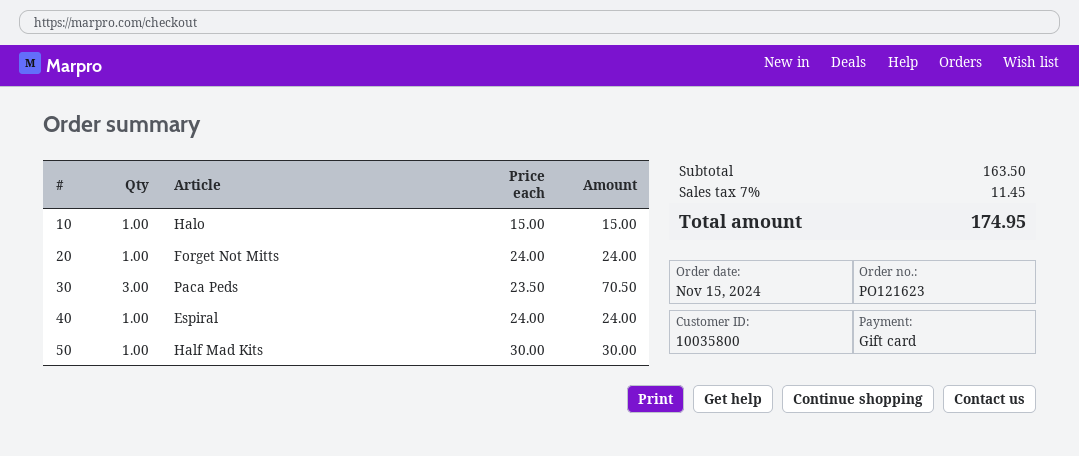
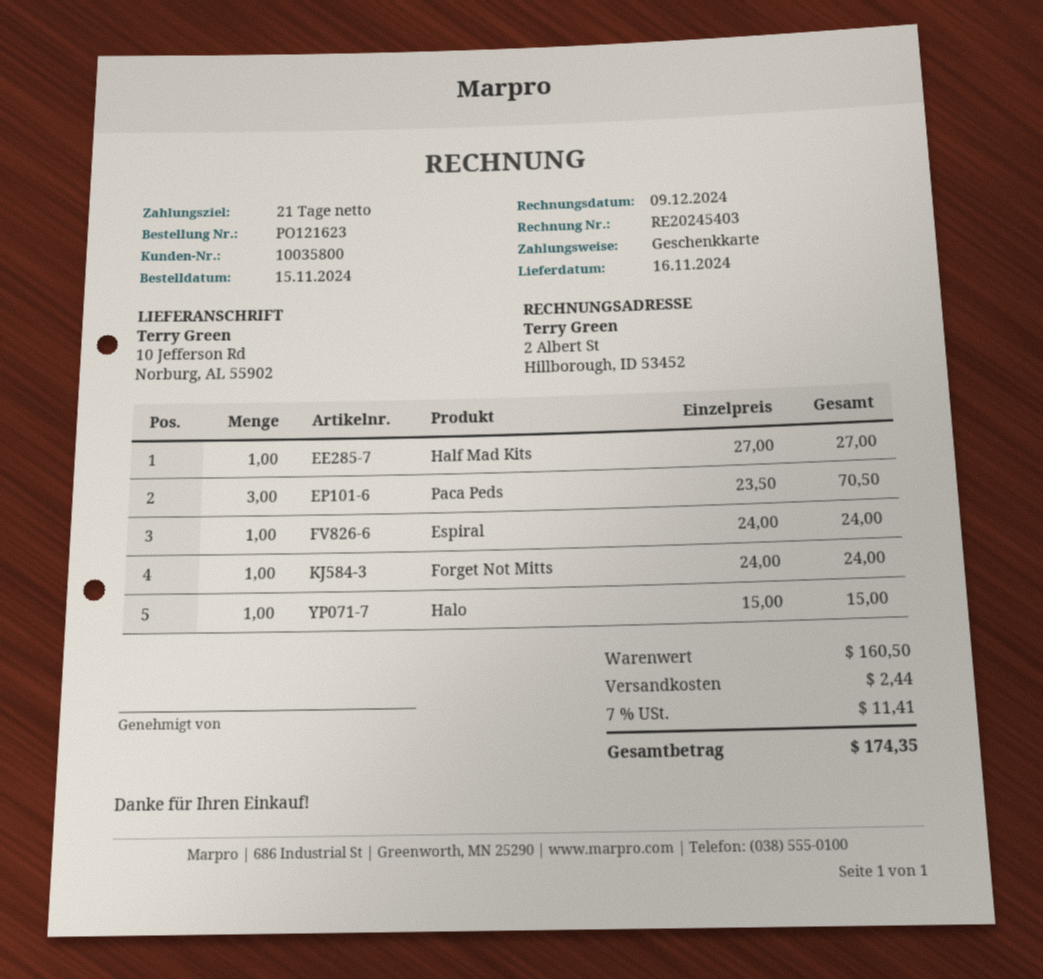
Half Mad Kits: 1 x 30.00 = 30.00 -> 1 x 27.00 = 27.00
subtotal: 163.50 -> 160.50
shipping: none -> 2.44
tax: 7% = 11.45 -> 7% = 11.41
total: 174.95 -> 174.35

